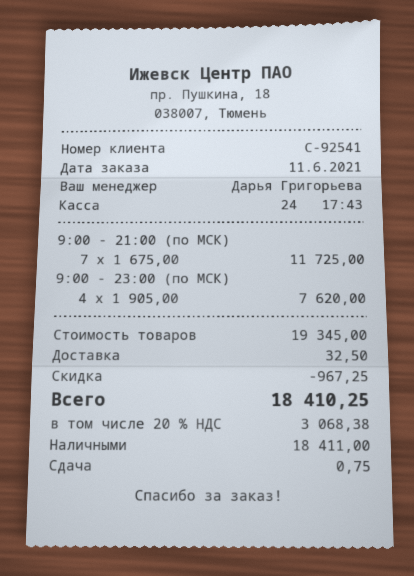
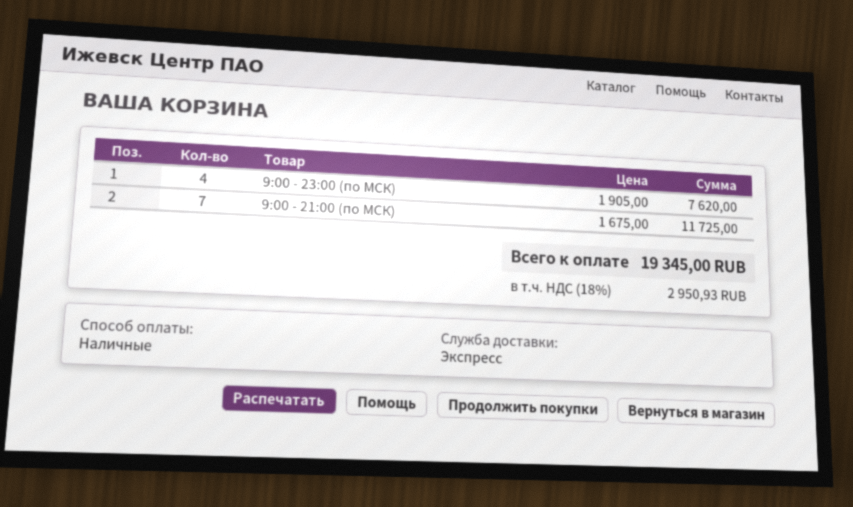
discount: 967.25 -> none
shipping: 32.50 -> none
tax: 20% = 3068.38 -> 18% = 2950.93
total: 18410.25 -> 19345.00

